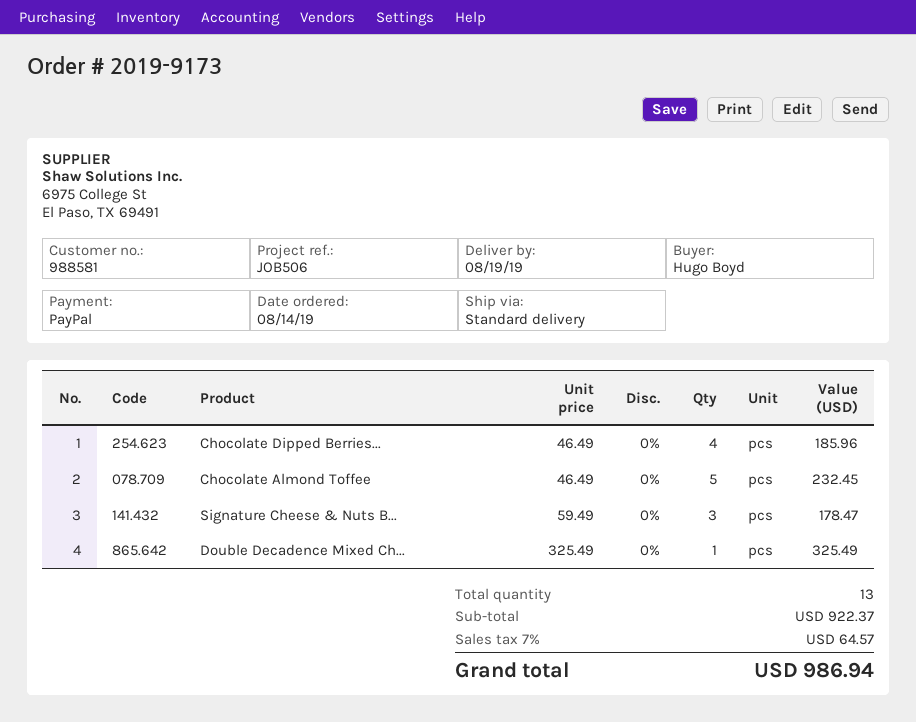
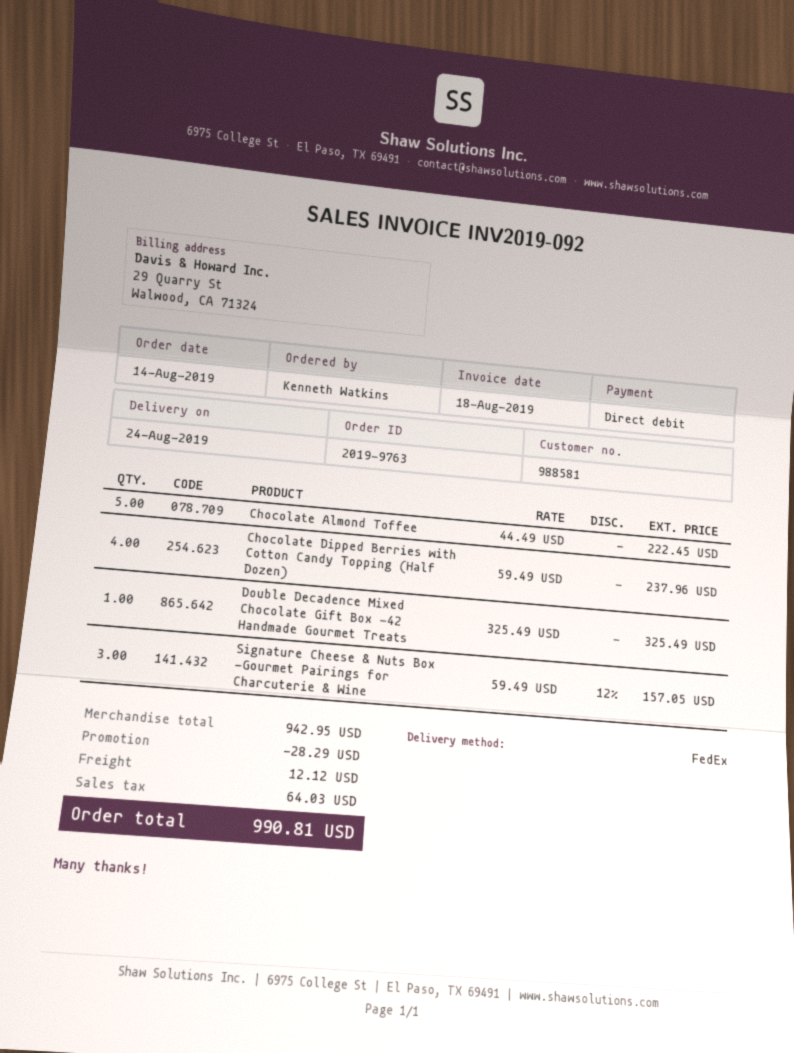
order number: 2019-9173 -> 2019-9763
delivery date: 2019-08-19 -> 2019-08-24
ordered by: Hugo Boyd -> Kenneth Watkins
payment method: PayPal -> direct debit
shipping method: standard -> FedEx
Chocolate Dipped Berries...: 4 x 46.49 = 185.96 -> 4 x 59.49 = 237.96
Chocolate Almond Toffee: 5 x 46.49 = 232.45 -> 5 x 44.49 = 222.45
Signature Cheese & Nuts B...: 3 x 59.49 = 178.47 -> 3 x 59.49 - 12% = 157.05
subtotal: 922.37 -> 942.95
discount: none -> 28.29
shipping: none -> 12.12
tax: 64.57 -> 64.03
total: 986.94 -> 990.81

